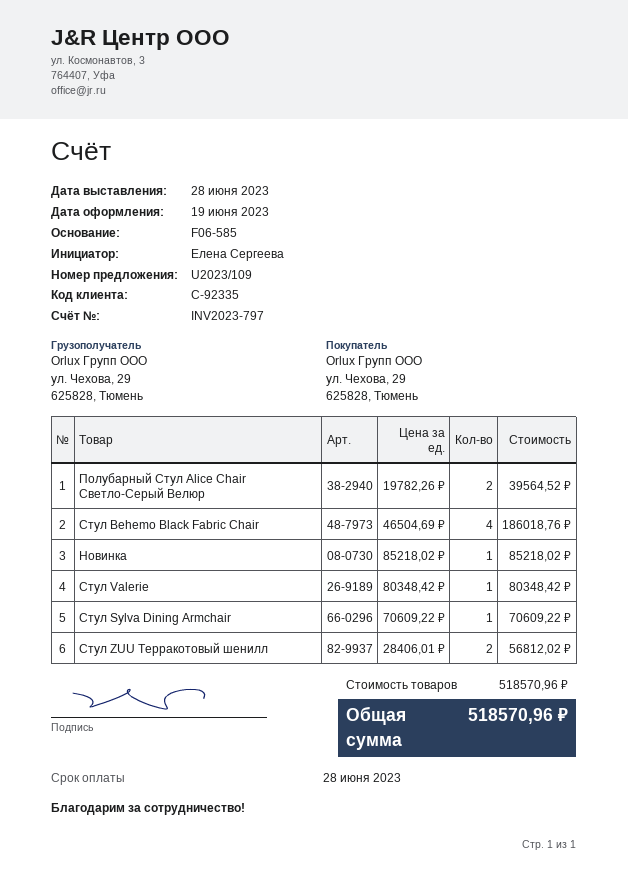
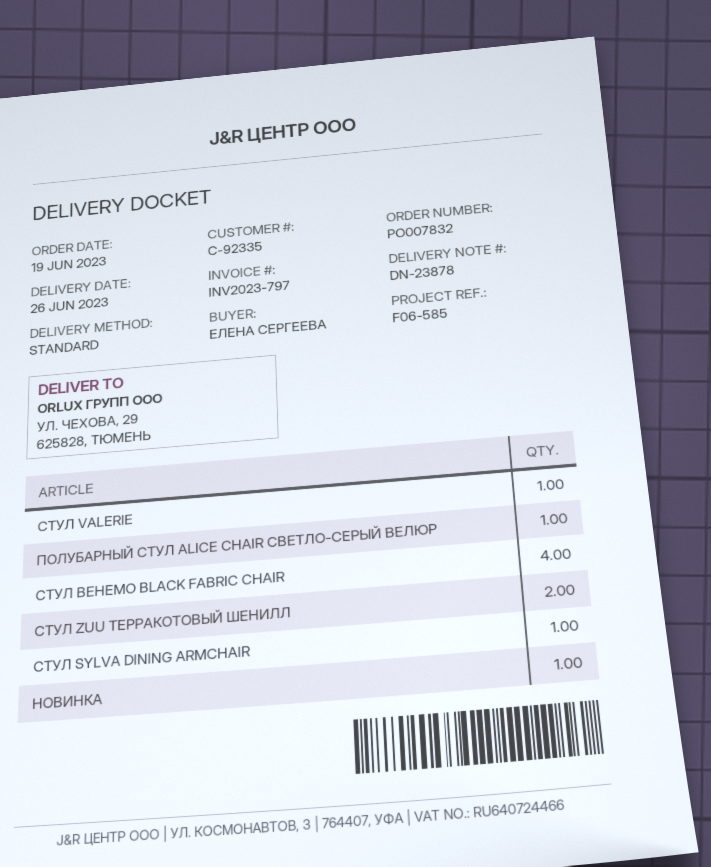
Полубарный Стул Alice Chair Светло-Серый Велюр: 2 -> 1

